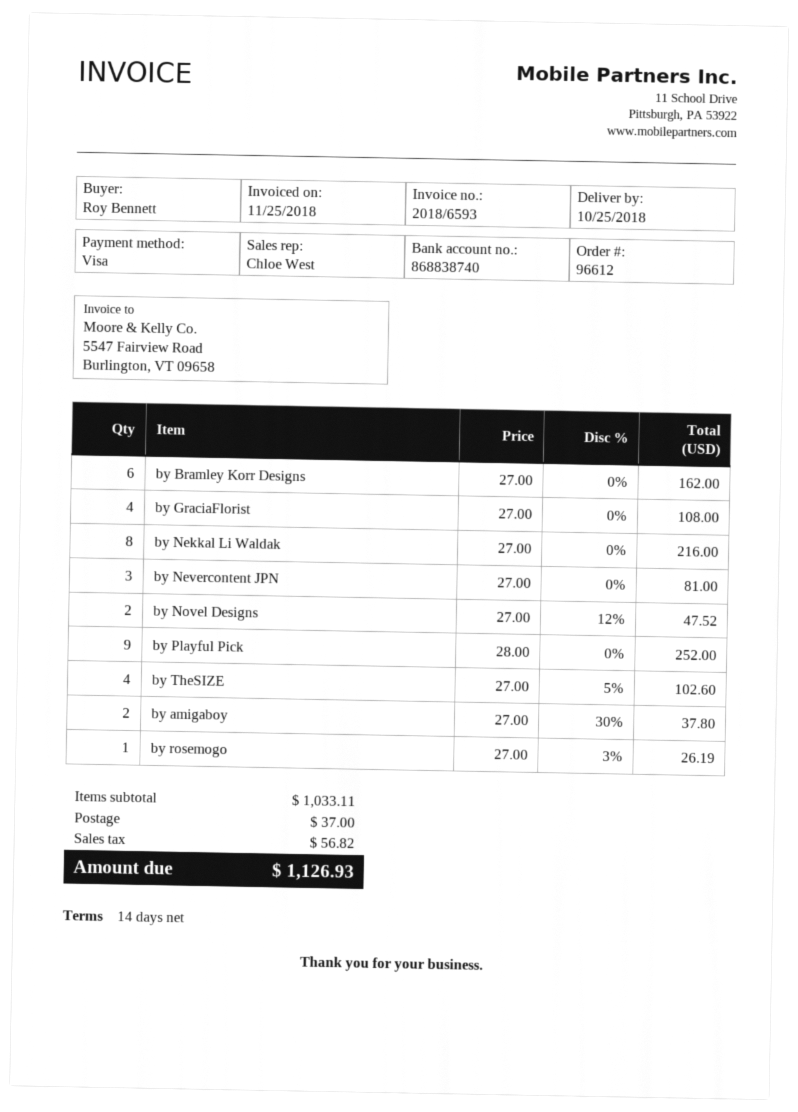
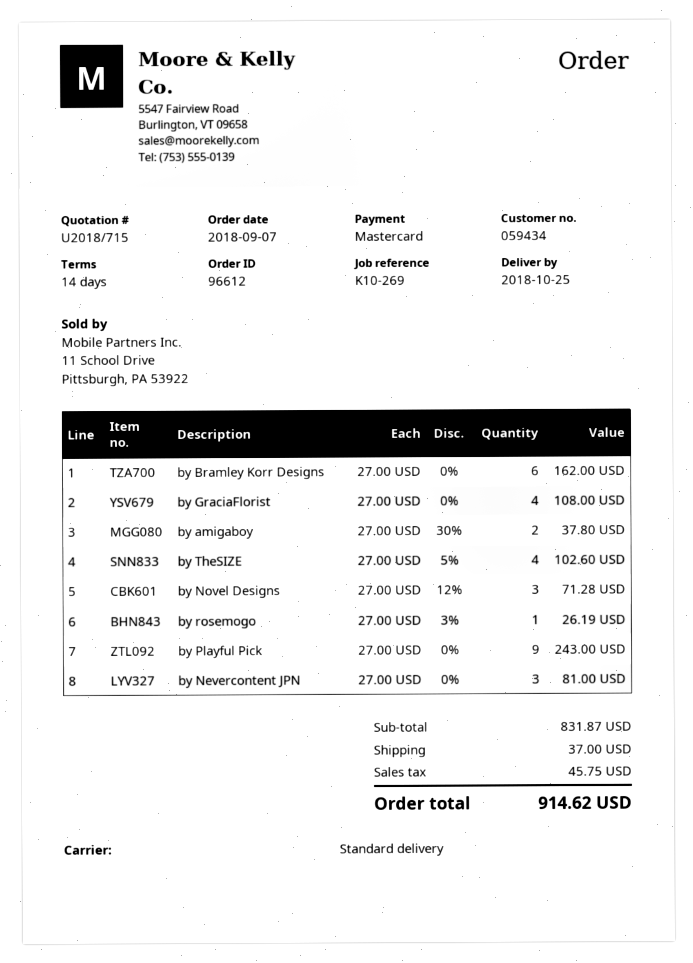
payment method: Visa -> Mastercard
by Nekkal Li Waldak: 8 x 27.00 = 216.00 -> none
by Novel Designs: 2 x 27.00 - 12% = 47.52 -> 3 x 27.00 - 12% = 71.28
by Playful Pick: 9 x 28.00 = 252.00 -> 9 x 27.00 = 243.00
subtotal: 1033.11 -> 831.87
tax: 56.82 -> 45.75
total: 1126.93 -> 914.62

